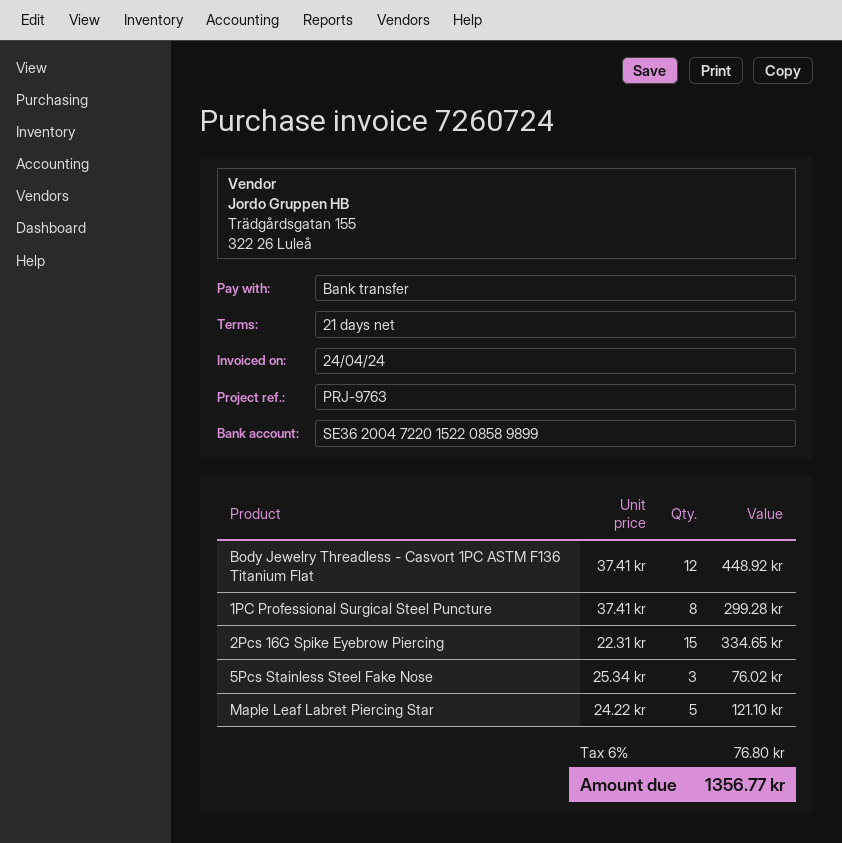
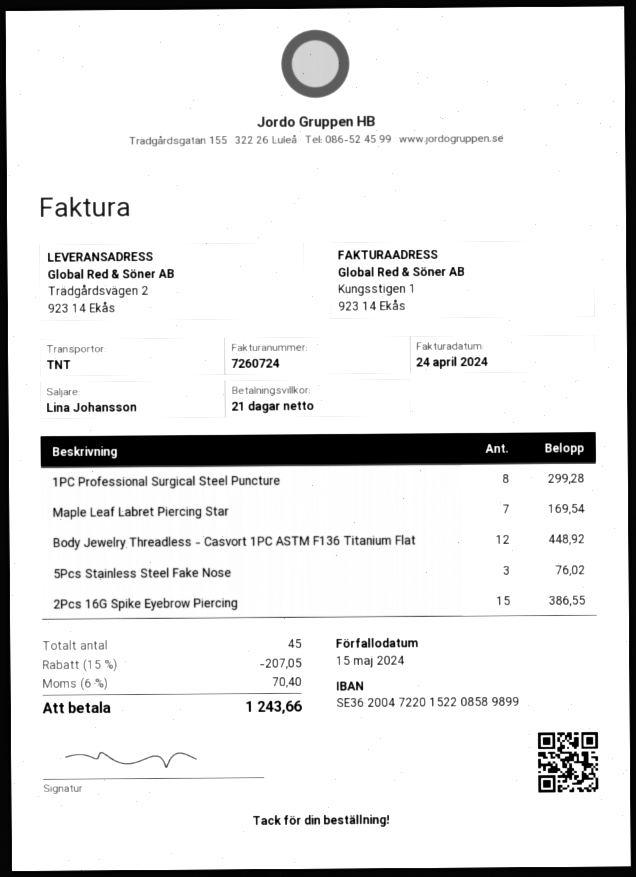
2Pcs 16G Spike Eyebrow Piercing: 15 for 334.65 -> 15 for 386.55
Maple Leaf Labret Piercing Star: 5 for 121.10 -> 7 for 169.54
discount: none -> 15% = 207.05
tax: 6% = 76.80 -> 6% = 70.40
total: 1356.77 -> 1243.66

